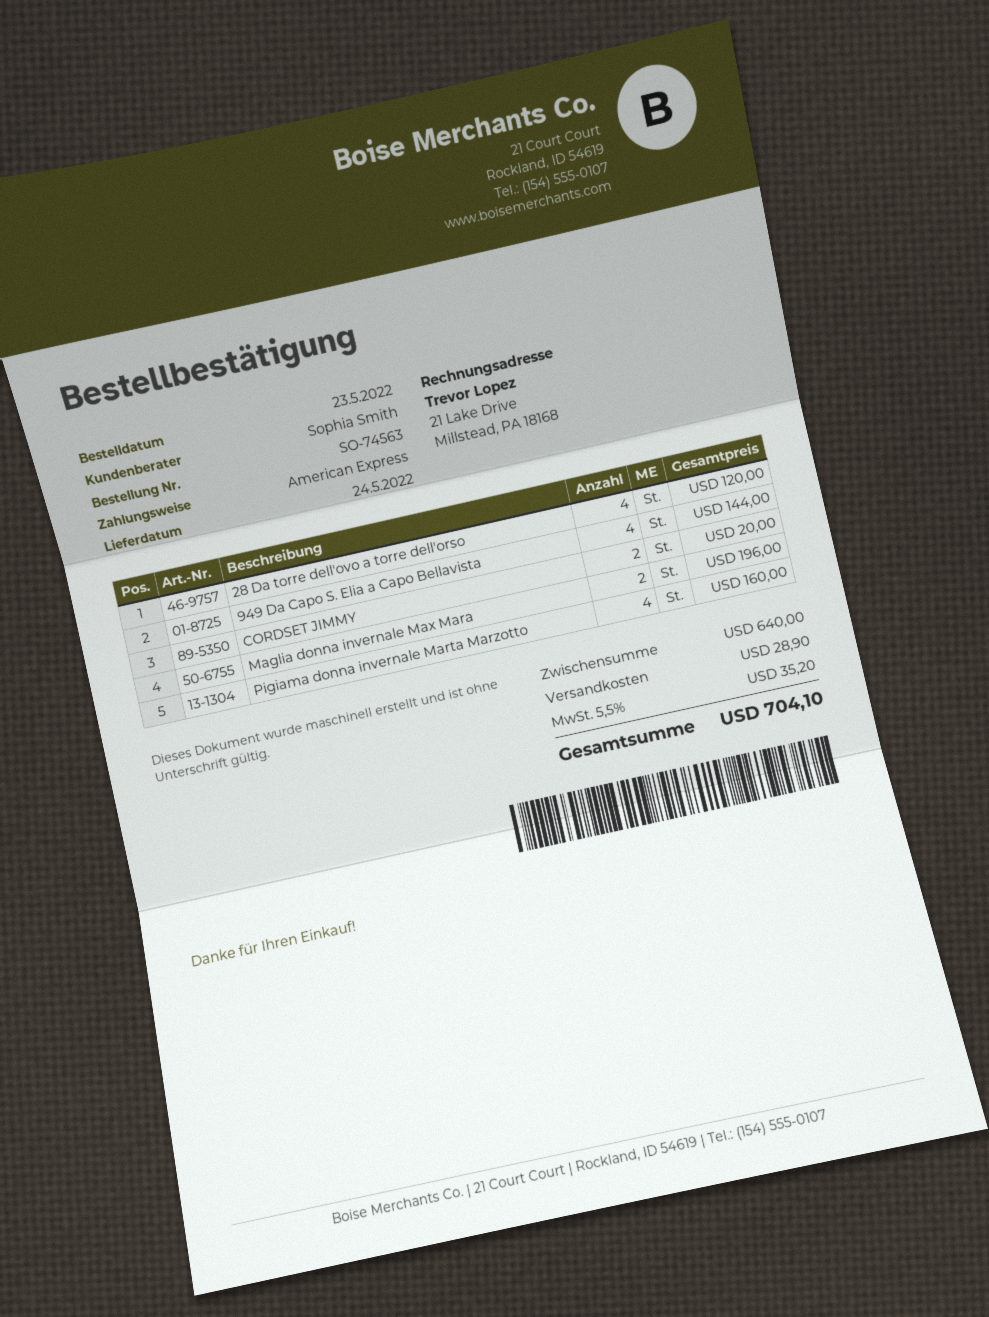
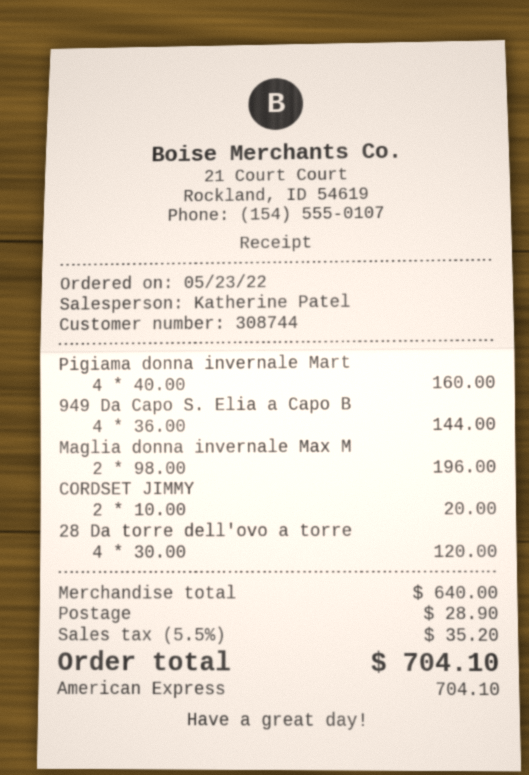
sales rep: Sophia Smith -> Katherine Patel

